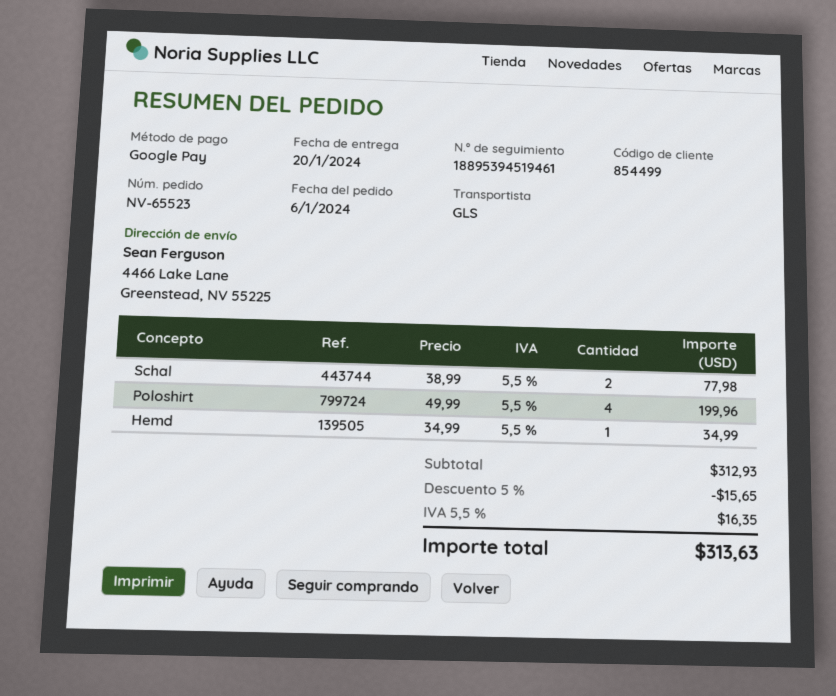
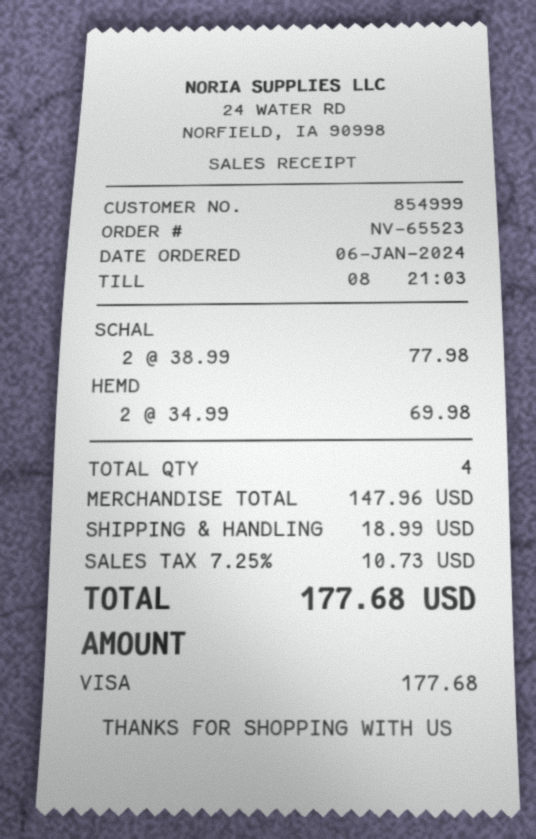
customer number: 854499 -> 854999
payment method: Google Pay -> Visa
Poloshirt: 4 x 49.99 = 199.96 -> none
Hemd: 1 x 34.99 = 34.99 -> 2 x 34.99 = 69.98
subtotal: 312.93 -> 147.96
discount: 5% = 15.65 -> none
shipping: none -> 18.99
tax: 5.5% = 16.35 -> 7.25% = 10.73
total: 313.63 -> 177.68

